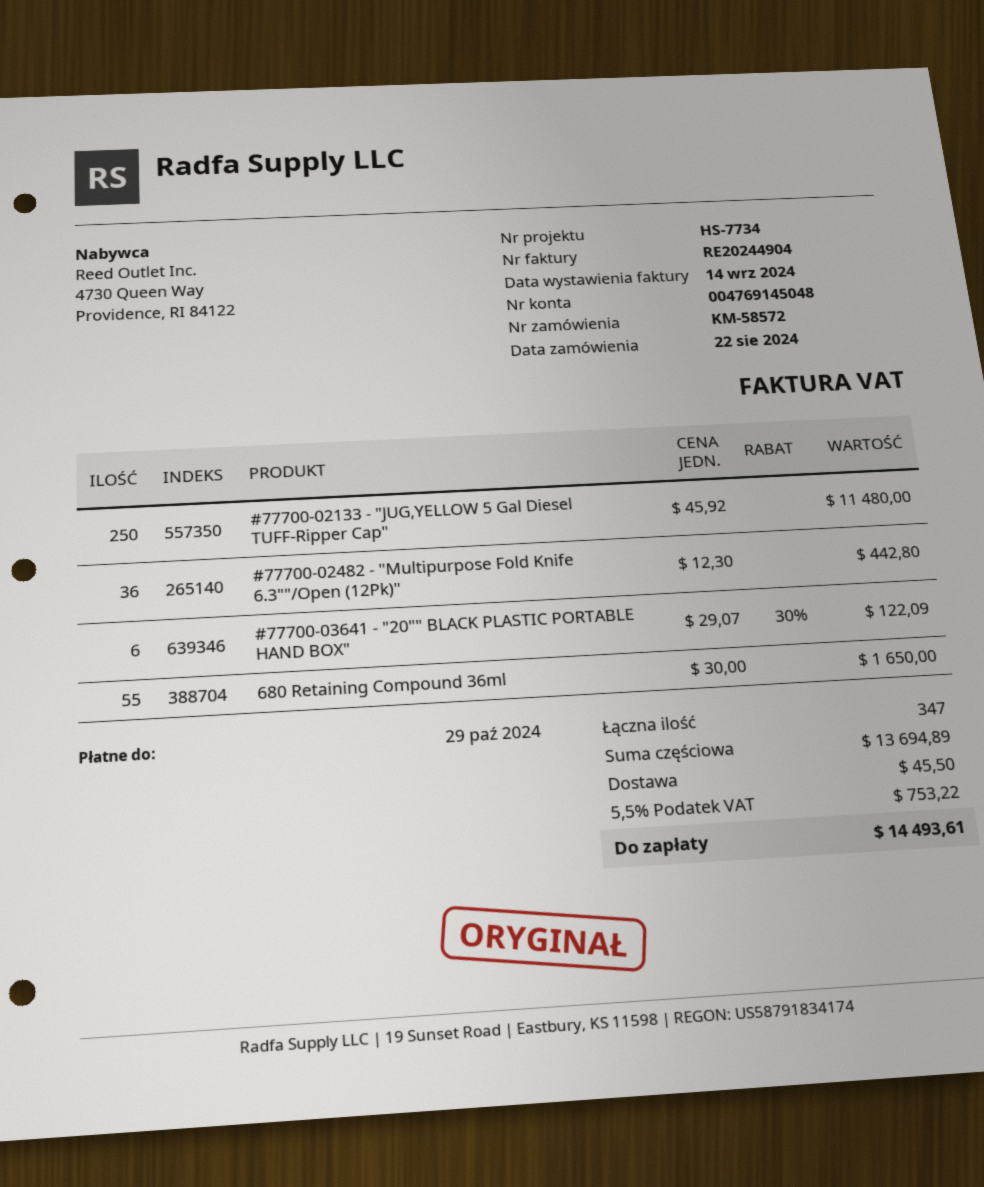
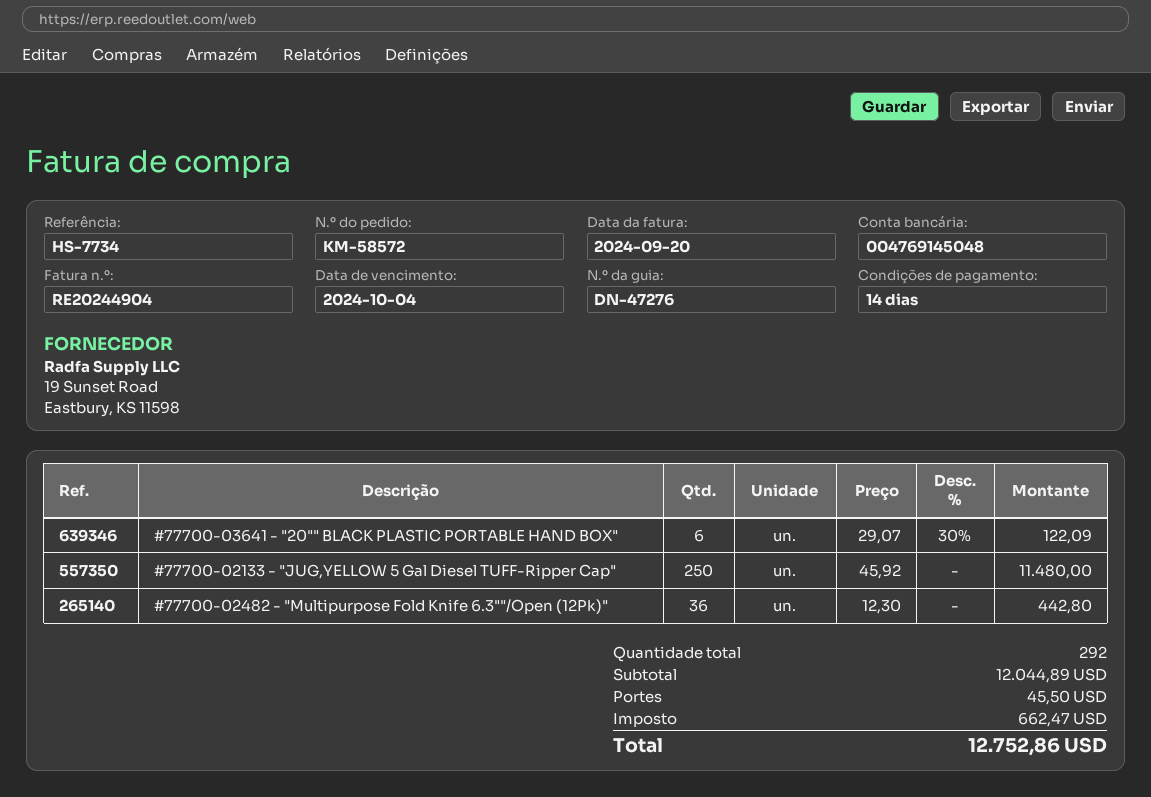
invoice date: 2024-09-14 -> 2024-09-20
due date: 2024-10-29 -> 2024-10-04
680 Retaining Compound 36ml: 55 x 30.00 = 1650.00 -> none
total quantity: 347 -> 292
subtotal: 13694.89 -> 12044.89
tax: 753.22 -> 662.47
total: 14493.61 -> 12752.86

